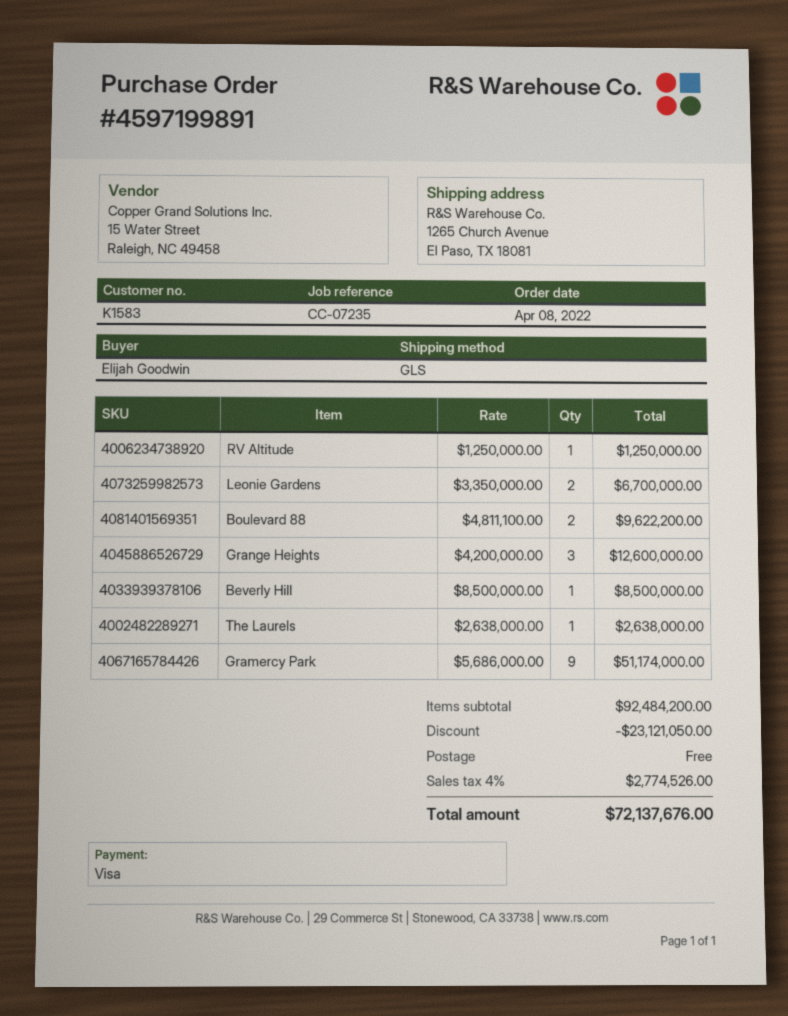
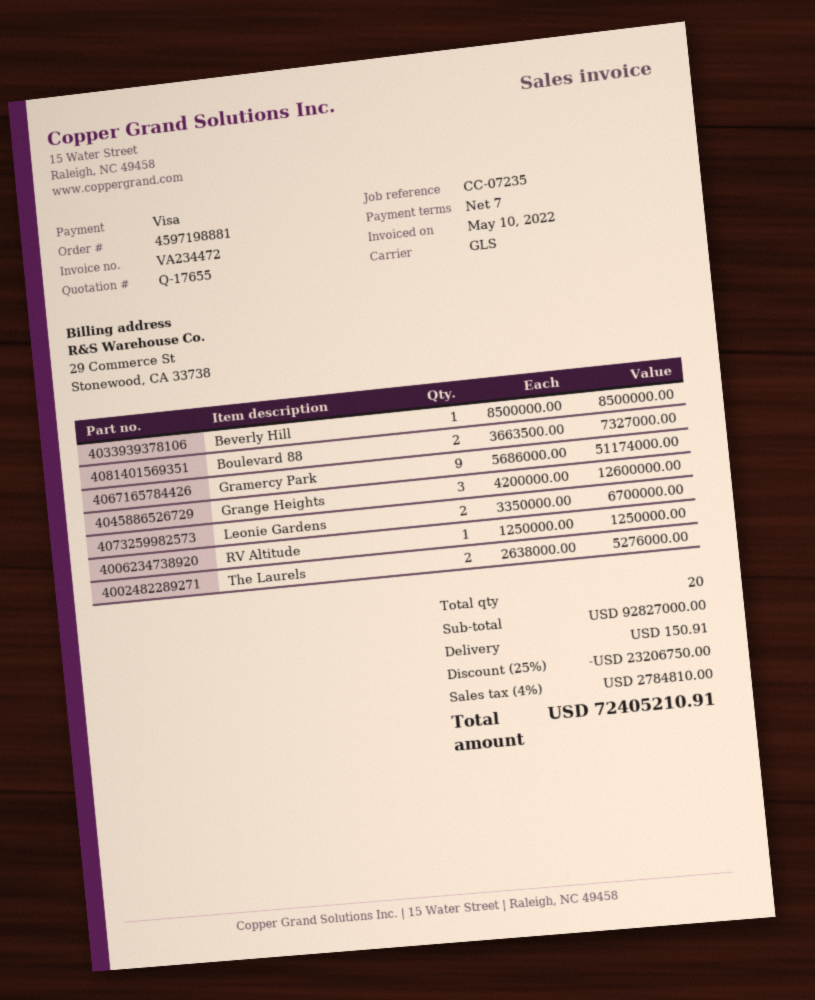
order number: 4597199891 -> 4597198881
Boulevard 88: 2 x 4811100.00 = 9622200.00 -> 2 x 3663500.00 = 7327000.00
The Laurels: 1 x 2638000.00 = 2638000.00 -> 2 x 2638000.00 = 5276000.00
subtotal: 92484200.00 -> 92827000.00
discount: 23121050.00 -> 23206750.00
shipping: 0.00 -> 150.91
tax: 4% = 2774526.00 -> 4% = 2784810.00
total: 72137676.00 -> 72405210.91

